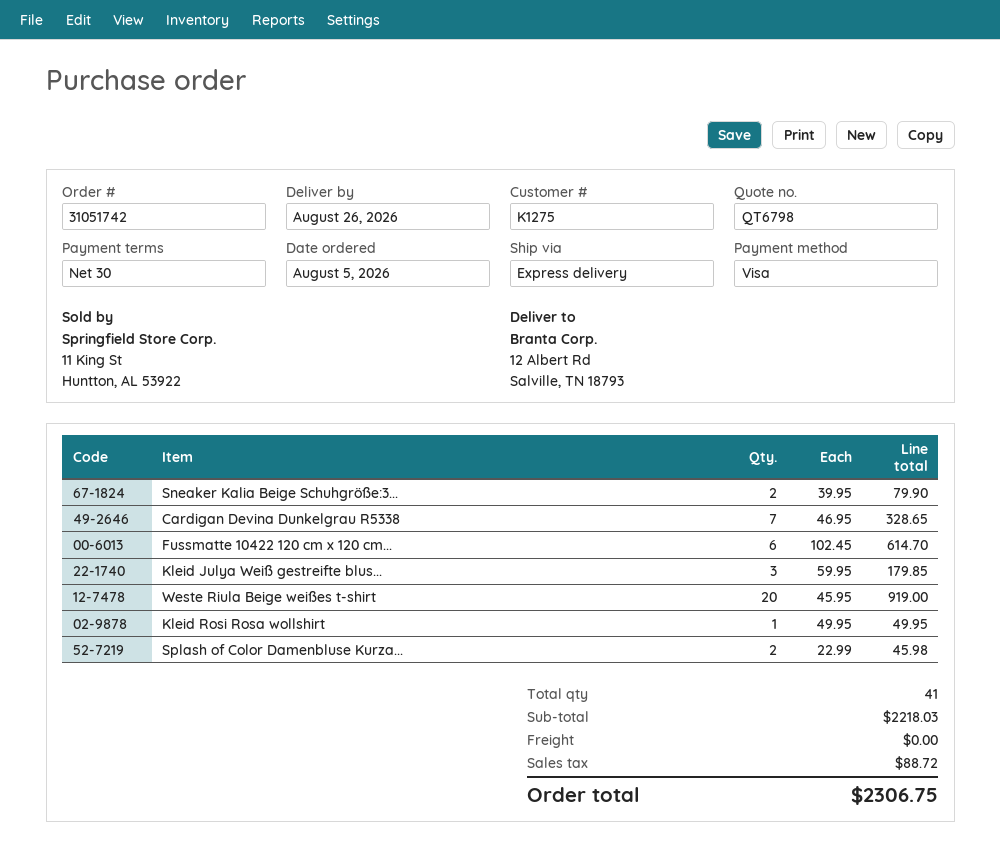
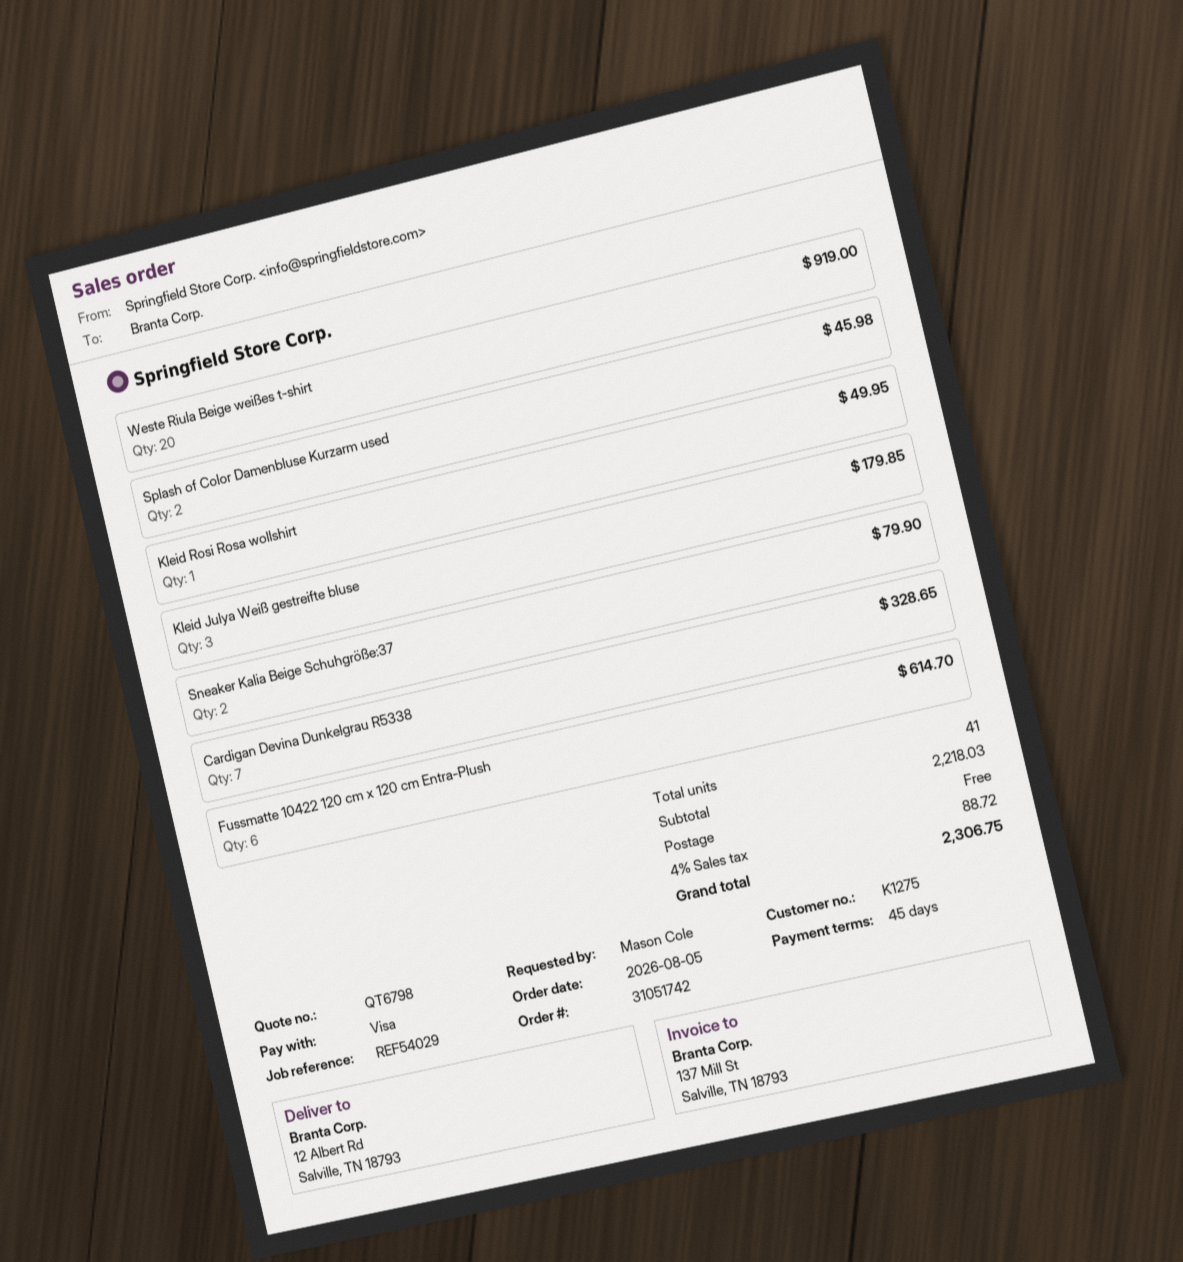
payment terms: 30 days -> 45 days

